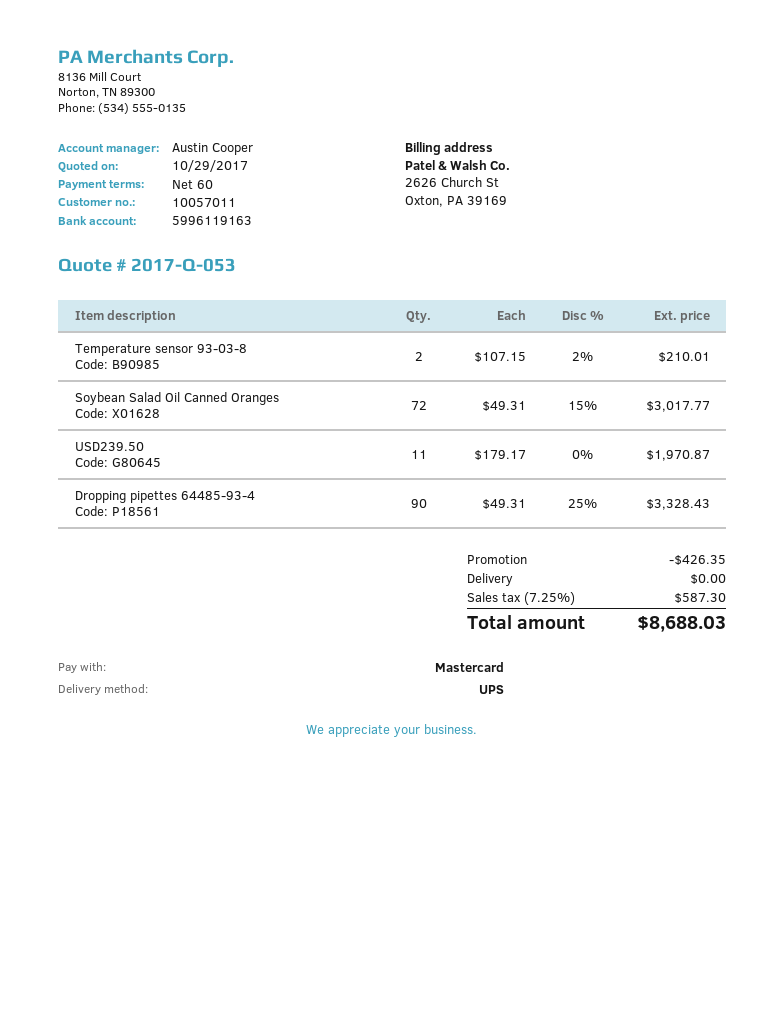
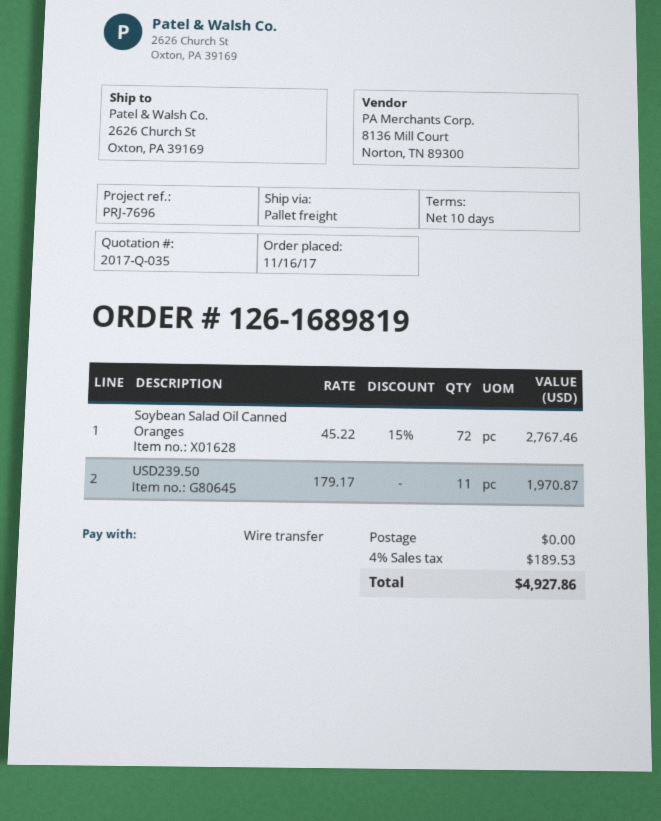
quote number: 2017-Q-053 -> 2017-Q-035
payment terms: 60 days -> 10 days
payment method: Mastercard -> bank transfer
shipping method: UPS -> pallet freight
Temperature sensor 93-03-8: 2 x 107.15 - 2% = 210.01 -> none
Soybean Salad Oil Canned Oranges: 72 x 49.31 - 15% = 3017.77 -> 72 x 45.22 - 15% = 2767.46
Dropping pipettes 64485-93-4: 90 x 49.31 - 25% = 3328.43 -> none
discount: 426.35 -> none
tax: 7.25% = 587.30 -> 4% = 189.53
total: 8688.03 -> 4927.86

